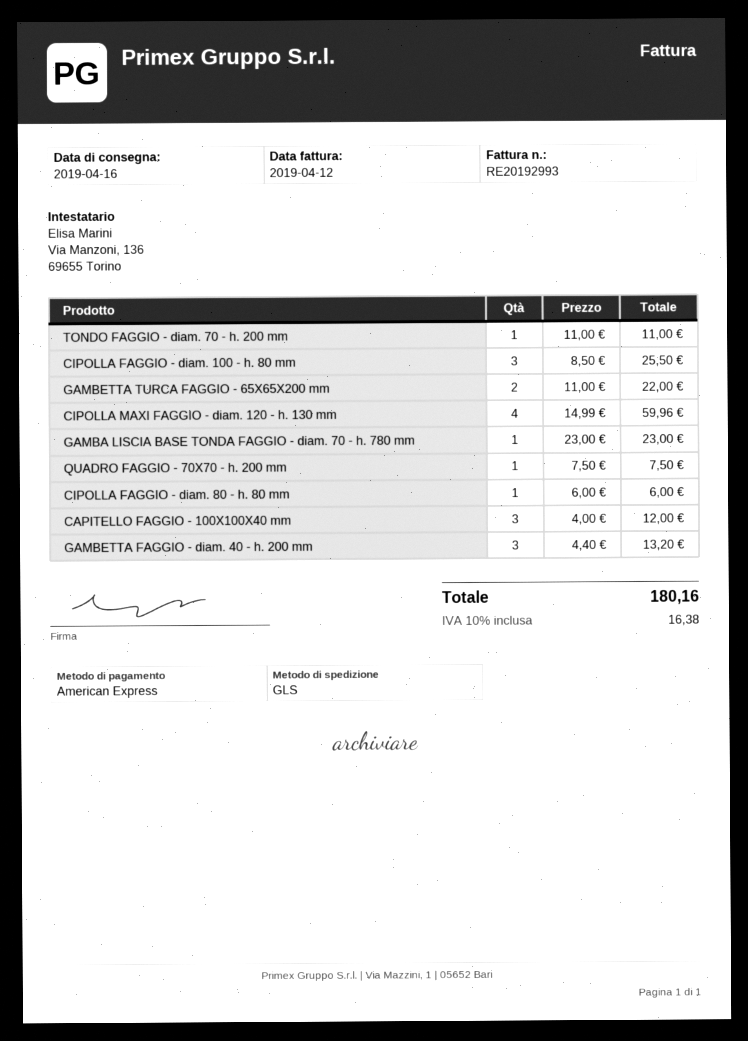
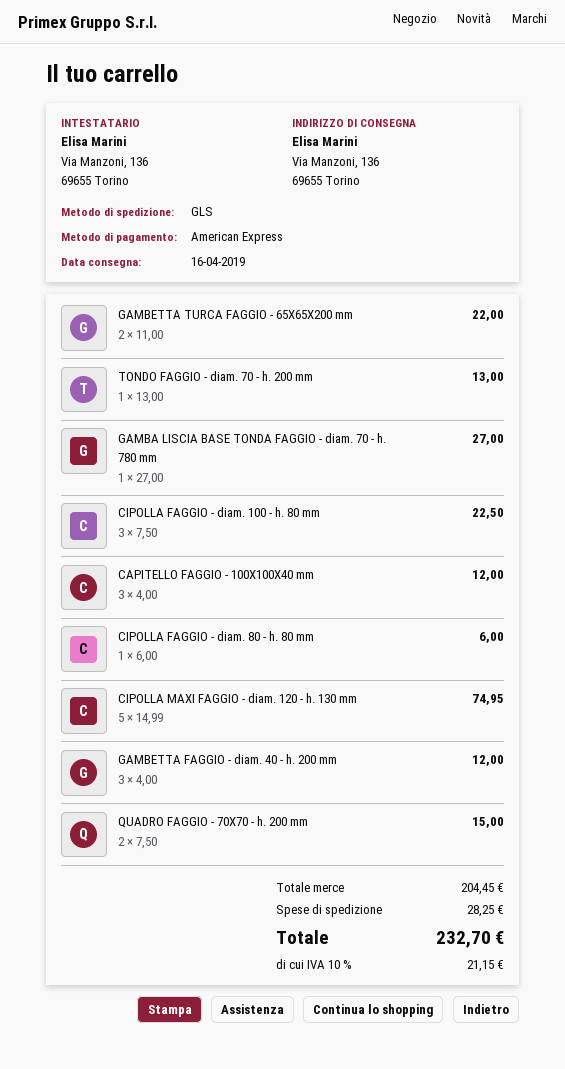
TONDO FAGGIO - diam. 70 - h. 200 mm: 1 x 11.00 = 11.00 -> 1 x 13.00 = 13.00
CIPOLLA FAGGIO - diam. 100 - h. 80 mm: 3 x 8.50 = 25.50 -> 3 x 7.50 = 22.50
CIPOLLA MAXI FAGGIO - diam. 120 - h. 130 mm: 4 x 14.99 = 59.96 -> 5 x 14.99 = 74.95
GAMBA LISCIA BASE TONDA FAGGIO - diam. 70 - h. 780 mm: 1 x 23.00 = 23.00 -> 1 x 27.00 = 27.00
QUADRO FAGGIO - 70X70 - h. 200 mm: 1 x 7.50 = 7.50 -> 2 x 7.50 = 15.00
GAMBETTA FAGGIO - diam. 40 - h. 200 mm: 3 x 4.40 = 13.20 -> 3 x 4.00 = 12.00
shipping: none -> 28.25
tax: 10% = 16.38 -> 10% = 21.15
total: 180.16 -> 232.70

